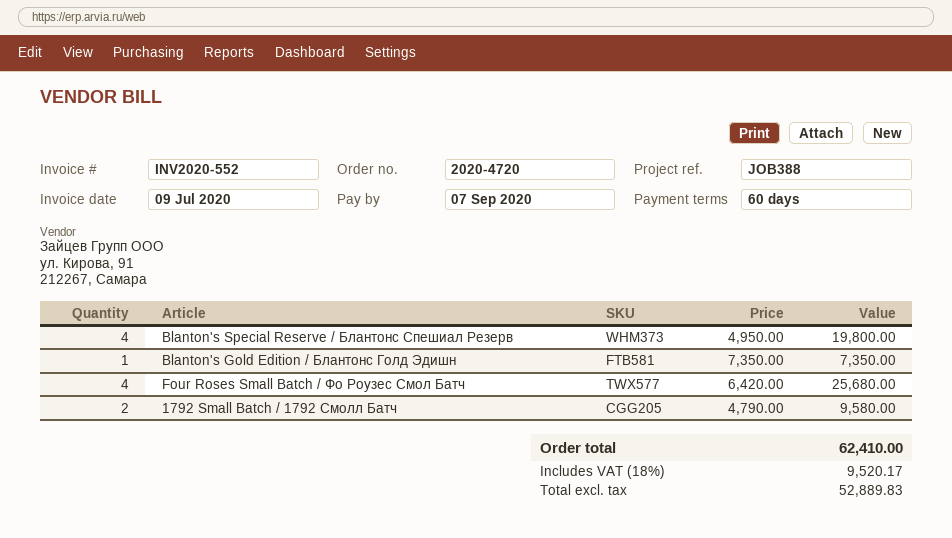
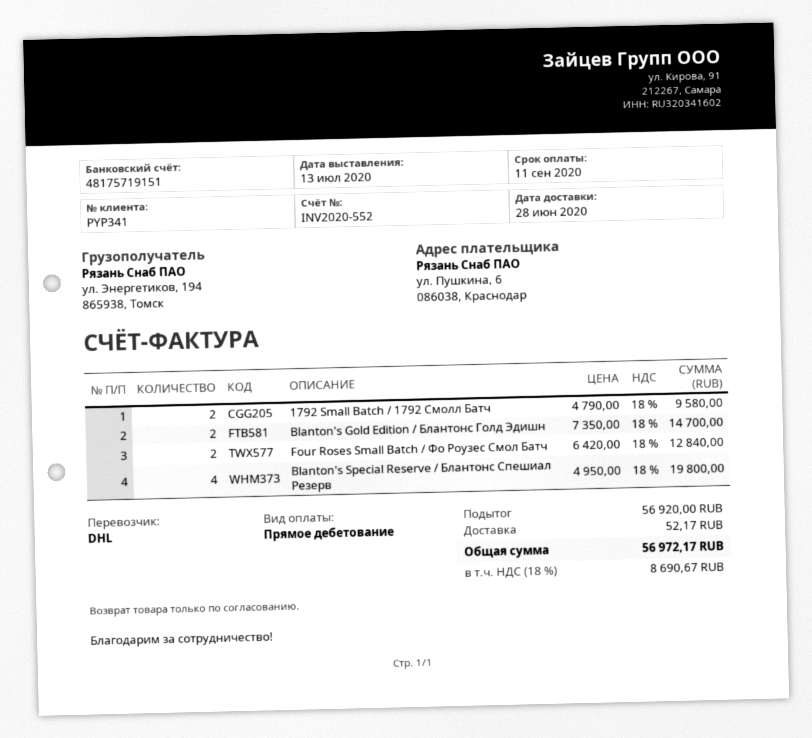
invoice date: 2020-07-09 -> 2020-07-13
due date: 2020-09-07 -> 2020-09-11
Blanton's Gold Edition / Блантонс Голд Эдишн: 1 x 7350.00 = 7350.00 -> 2 x 7350.00 = 14700.00
Four Roses Small Batch / Фо Роузес Смол Батч: 4 x 6420.00 = 25680.00 -> 2 x 6420.00 = 12840.00
shipping: none -> 52.17
tax: 18% = 9520.17 -> 18% = 8690.67
total: 62410.00 -> 56972.17

